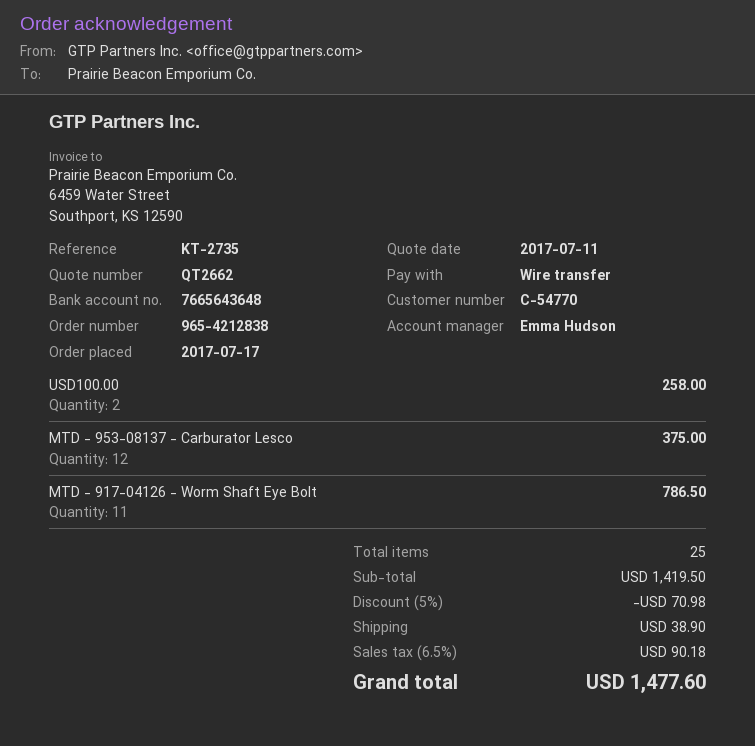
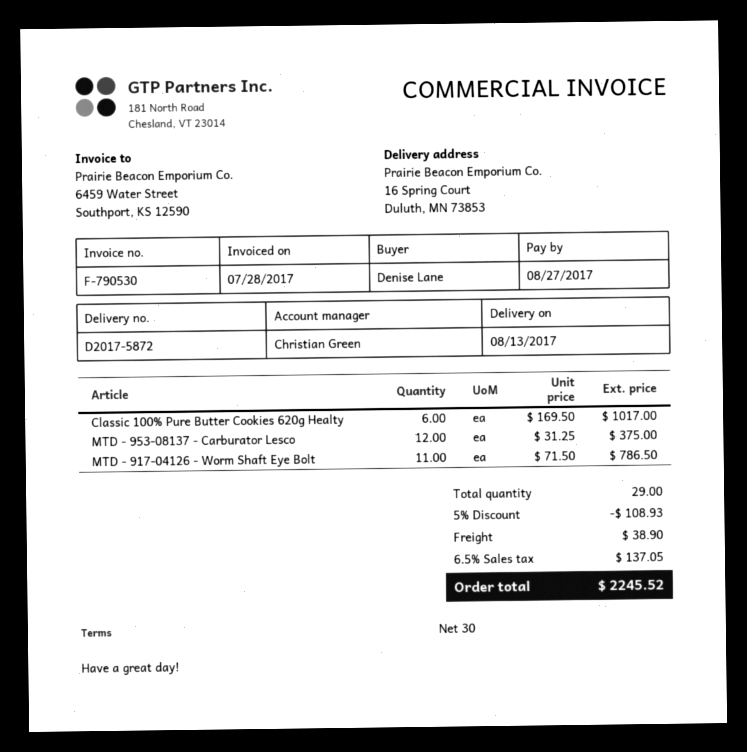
sales rep: Emma Hudson -> Christian Green
USD100.00: 2 for 258.00 -> none
Classic 100% Pure Butter Cookies 620g Healty: none -> 6 for 1017.00
total quantity: 25 -> 29
discount: 5% = 70.98 -> 5% = 108.93
tax: 6.5% = 90.18 -> 6.5% = 137.05
total: 1477.60 -> 2245.52

